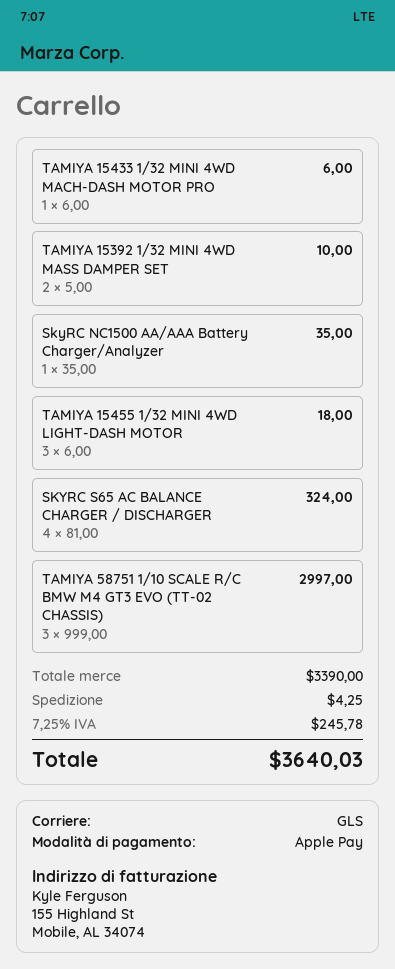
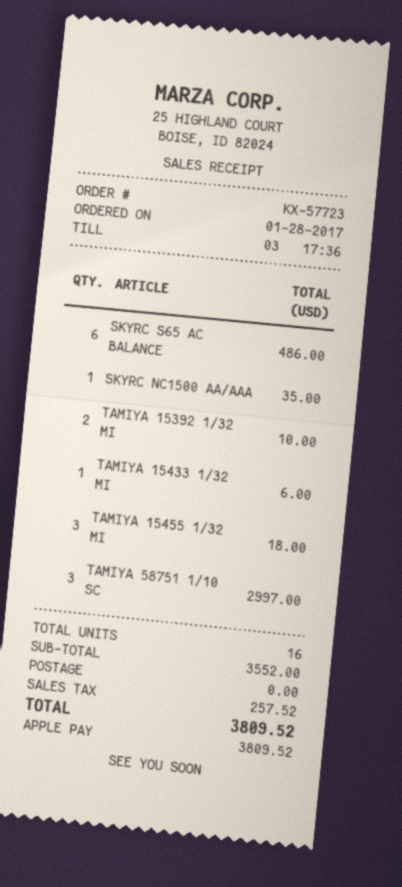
SKYRC S65 AC BALANCE CHARGER / DISCHARGER: 4 for 324.00 -> 6 for 486.00
subtotal: 3390.00 -> 3552.00
shipping: 4.25 -> 0.00
tax: 245.78 -> 257.52
total: 3640.03 -> 3809.52

